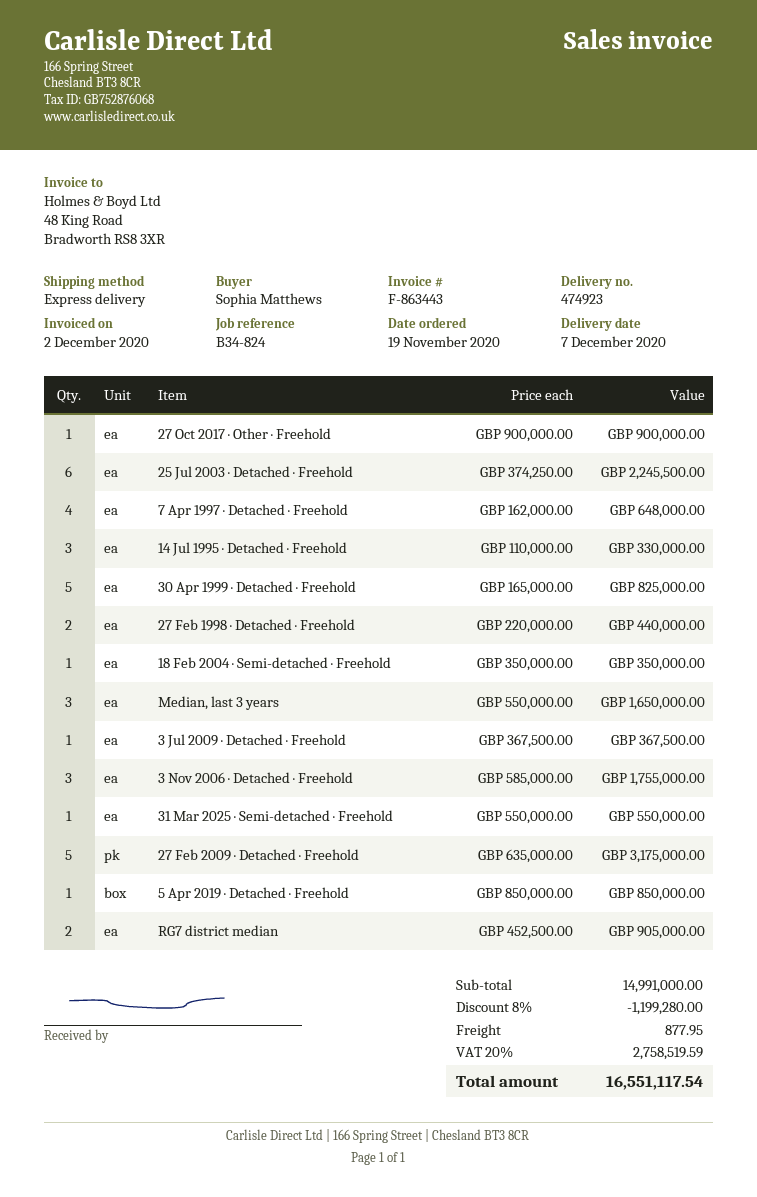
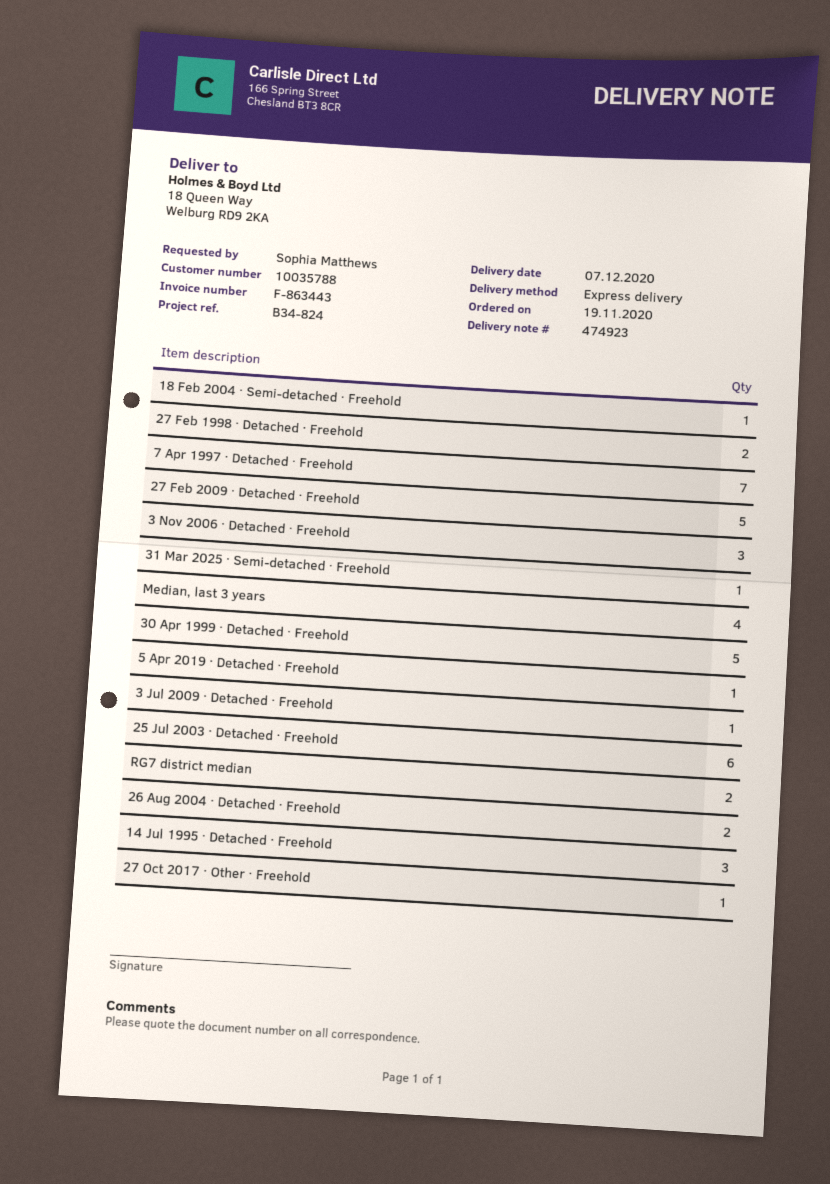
7 Apr 1997 · Detached · Freehold: 4 -> 7
Median, last 3 years: 3 -> 4
26 Aug 2004 · Detached · Freehold: none -> 2

